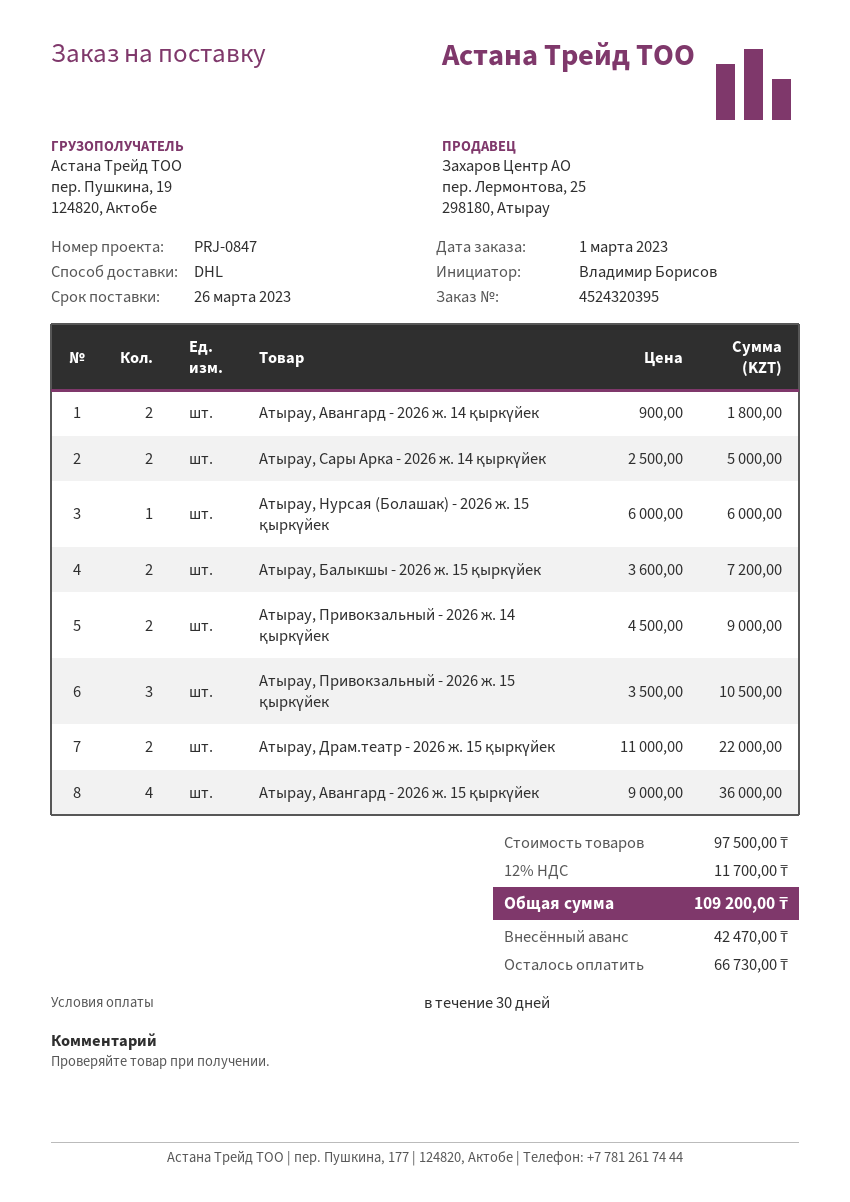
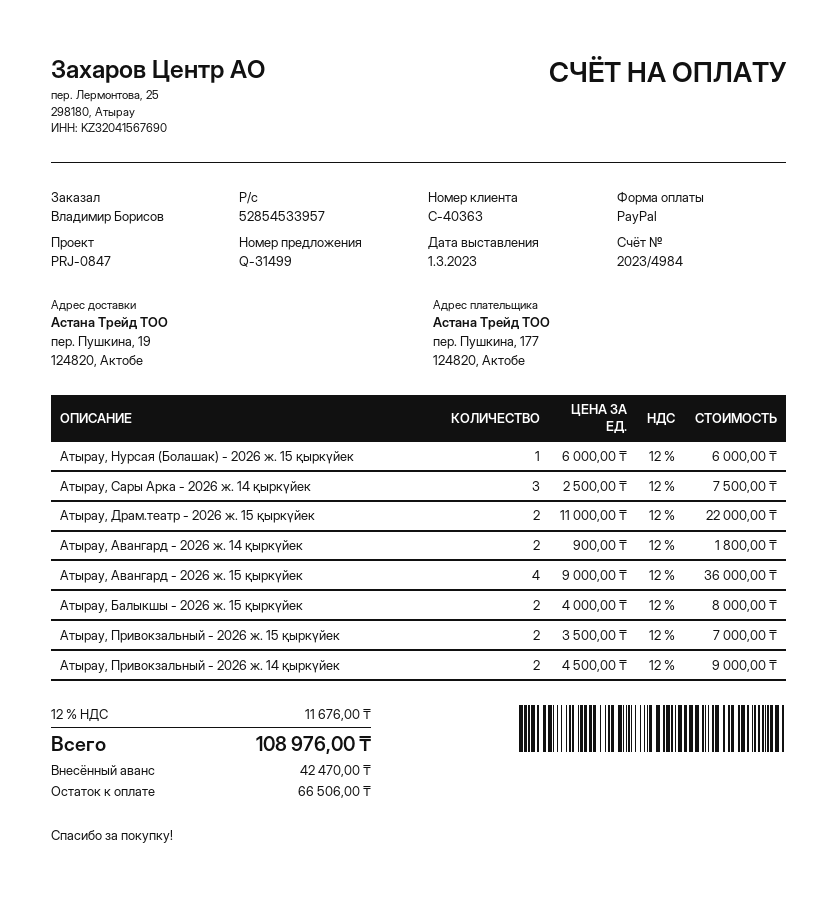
Атырау, Сары Арка - 2026 ж. 14 қыркүйек: 2 x 2500.00 = 5000.00 -> 3 x 2500.00 = 7500.00
Атырау, Балыкшы - 2026 ж. 15 қыркүйек: 2 x 3600.00 = 7200.00 -> 2 x 4000.00 = 8000.00
Атырау, Привокзальный - 2026 ж. 15 қыркүйек: 3 x 3500.00 = 10500.00 -> 2 x 3500.00 = 7000.00
tax: 12% = 11700.00 -> 12% = 11676.00
total: 109200.00 -> 108976.00
balance: 66730.00 -> 66506.00

